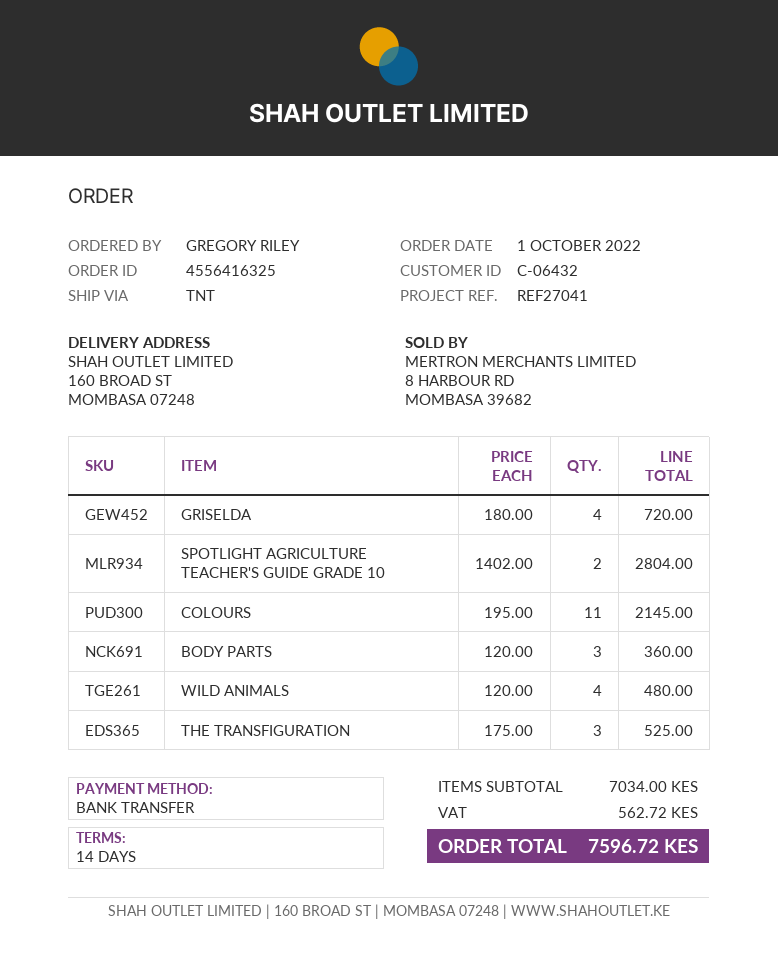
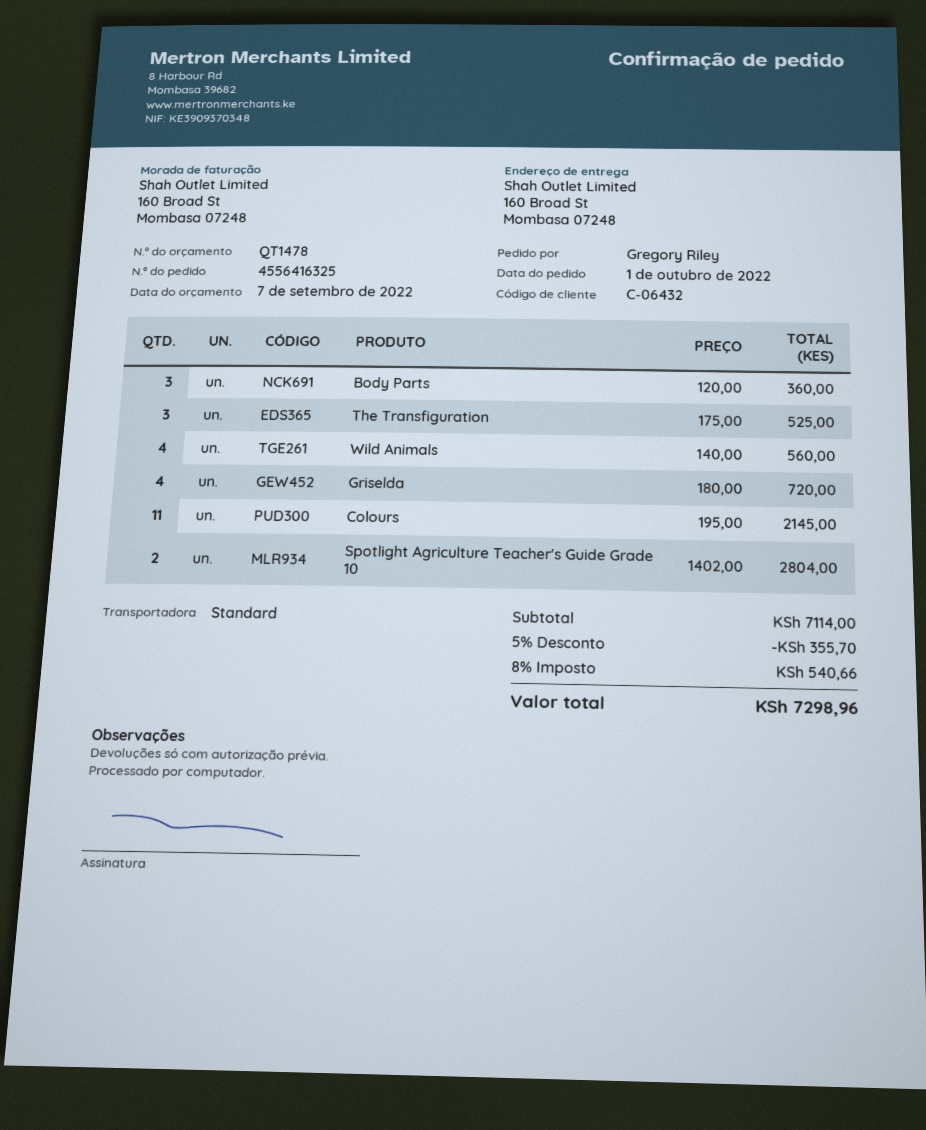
shipping method: TNT -> standard
WILD ANIMALS: 4 x 120.00 = 480.00 -> 4 x 140.00 = 560.00
subtotal: 7034.00 -> 7114.00
discount: none -> 5% = 355.70
tax: 562.72 -> 540.66
total: 7596.72 -> 7298.96

